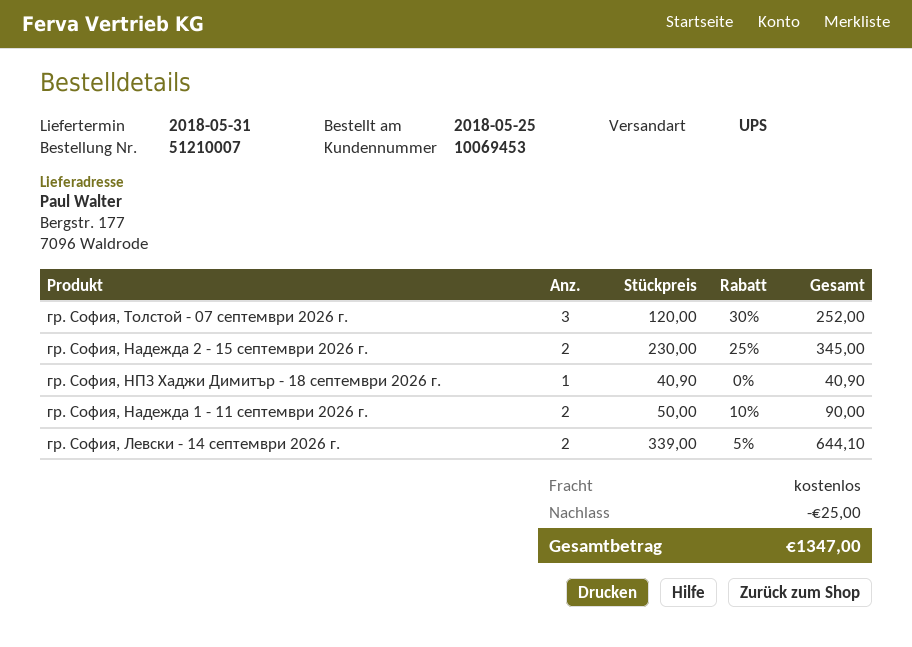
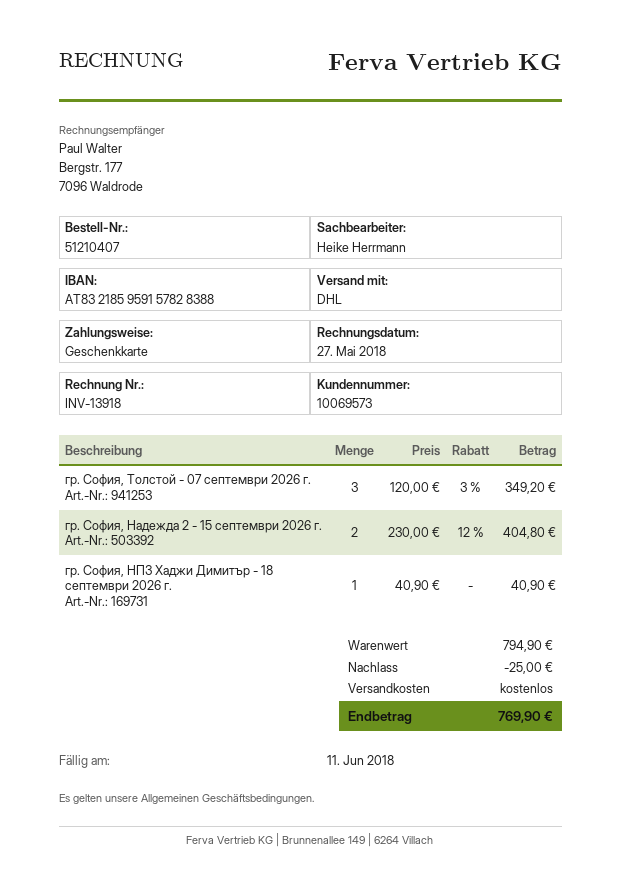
order number: 51210007 -> 51210407
customer number: 10069453 -> 10069573
shipping method: UPS -> DHL
гр. София, Толстой - 07 септември 2026 г.: 3 x 120.00 - 30% = 252.00 -> 3 x 120.00 - 3% = 349.20
гр. София, Надежда 2 - 15 септември 2026 г.: 2 x 230.00 - 25% = 345.00 -> 2 x 230.00 - 12% = 404.80
гр. София, Надежда 1 - 11 септември 2026 г.: 2 x 50.00 - 10% = 90.00 -> none
гр. София, Левски - 14 септември 2026 г.: 2 x 339.00 - 5% = 644.10 -> none
total: 1347.00 -> 769.90

